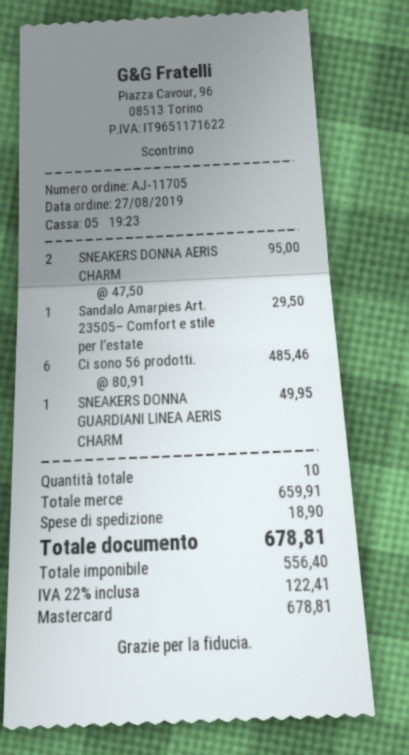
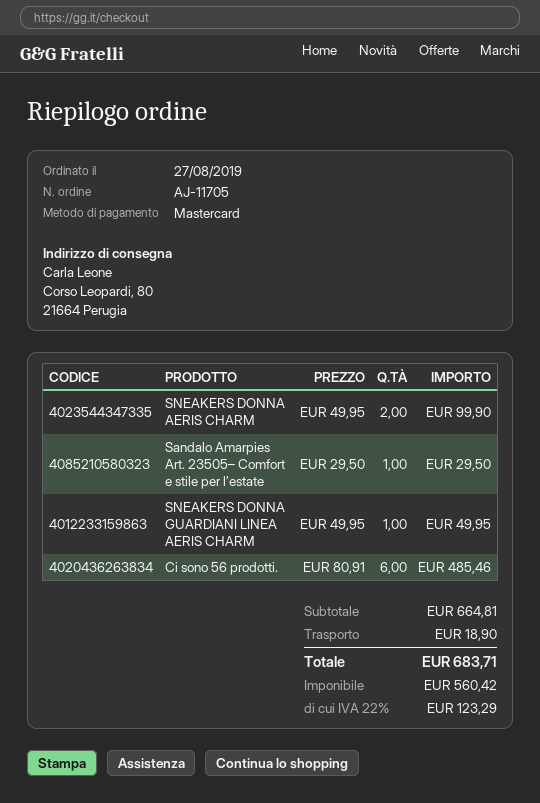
SNEAKERS DONNA AERIS CHARM: 2 x 47.50 = 95.00 -> 2 x 49.95 = 99.90
subtotal: 659.91 -> 664.81
net: 556.40 -> 560.42
tax: 22% = 122.41 -> 22% = 123.29
total: 678.81 -> 683.71

